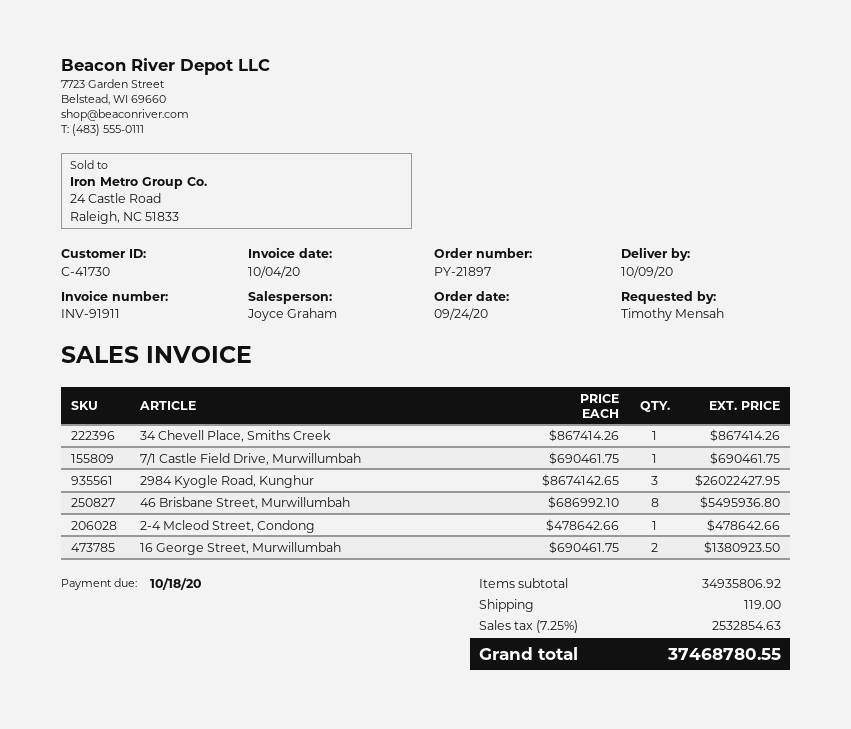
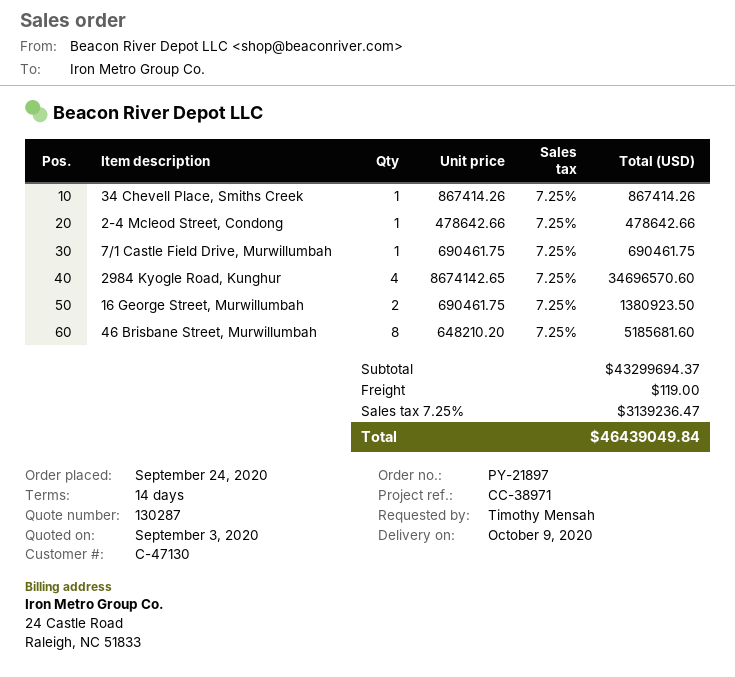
customer number: C-41730 -> C-47130
2984 Kyogle Road, Kunghur: 3 x 8674142.65 = 26022427.95 -> 4 x 8674142.65 = 34696570.60
46 Brisbane Street, Murwillumbah: 8 x 686992.10 = 5495936.80 -> 8 x 648210.20 = 5185681.60
subtotal: 34935806.92 -> 43299694.37
tax: 7.25% = 2532854.63 -> 7.25% = 3139236.47
total: 37468780.55 -> 46439049.84

